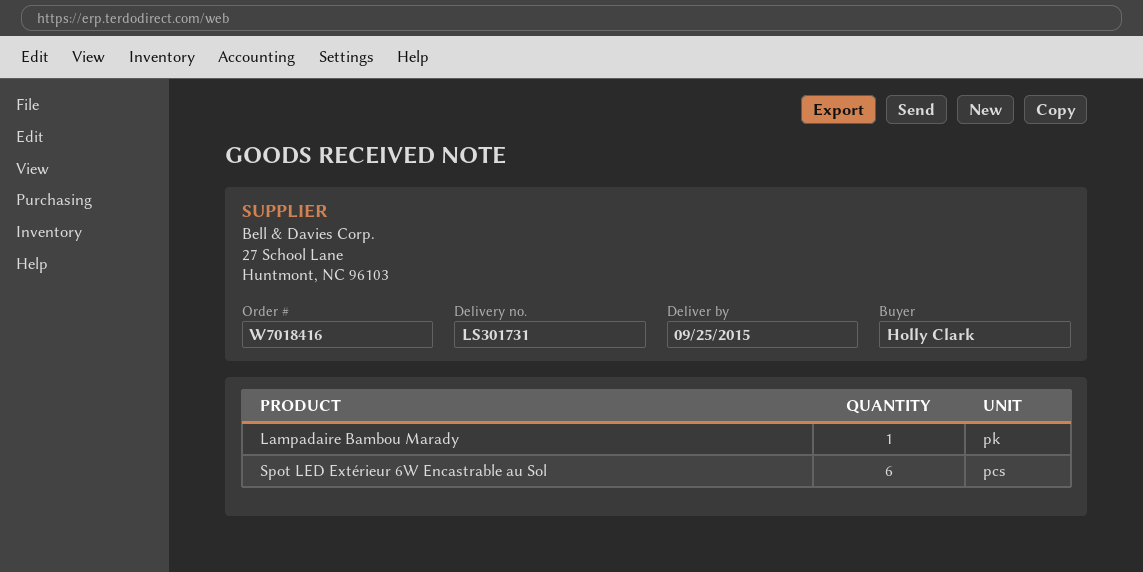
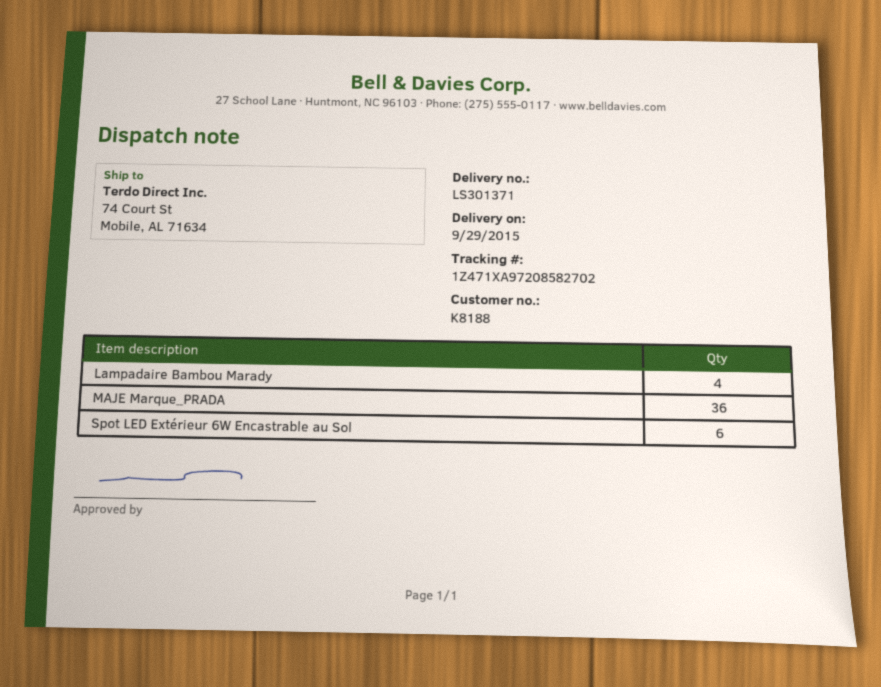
delivery note number: LS301731 -> LS301371
delivery date: 2015-09-25 -> 2015-09-29
Lampadaire Bambou Marady: 1 -> 4
MAJE Marque_PRADA: none -> 36

